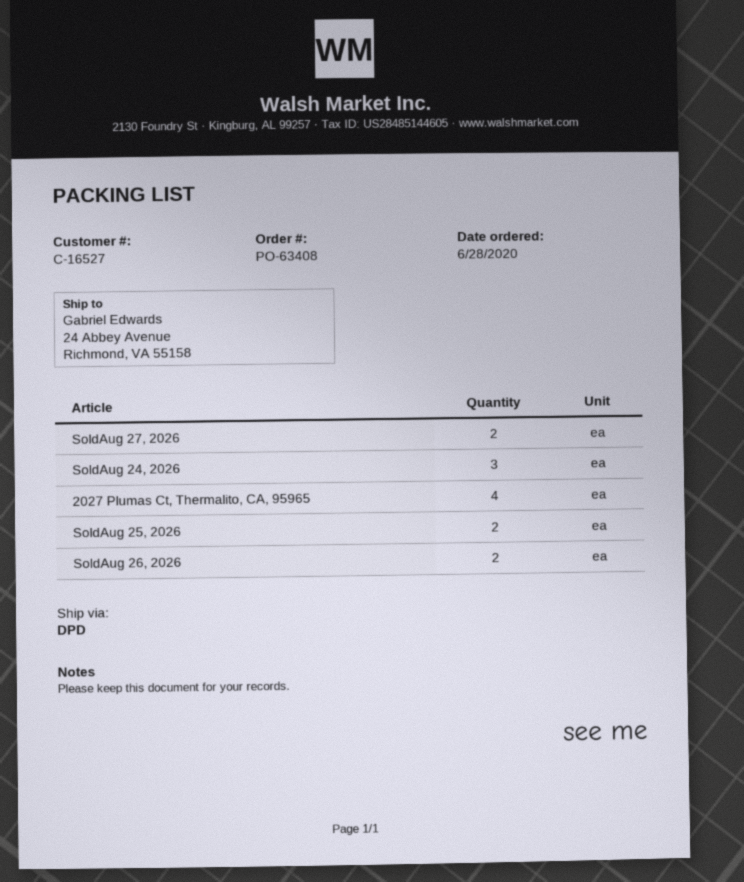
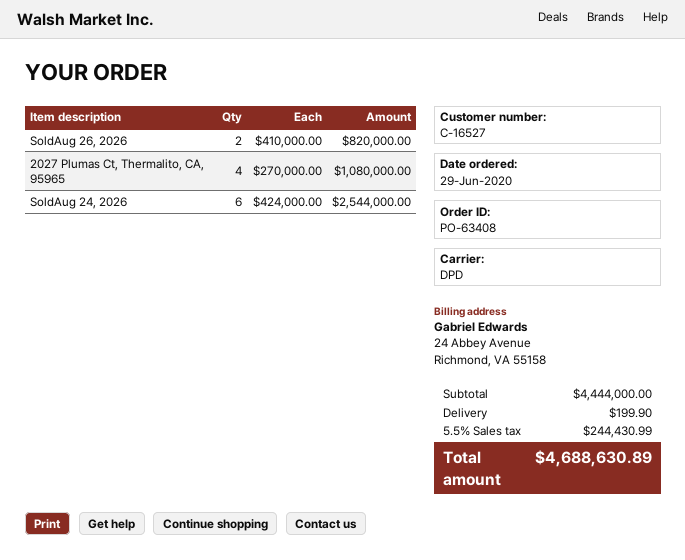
order date: 2020-06-28 -> 2020-06-29
SoldAug 27, 2026: 2 -> none
SoldAug 24, 2026: 3 -> 6
SoldAug 25, 2026: 2 -> none

